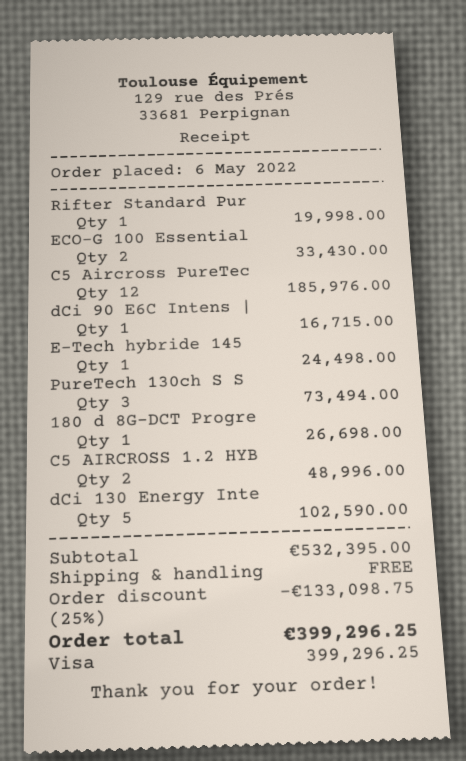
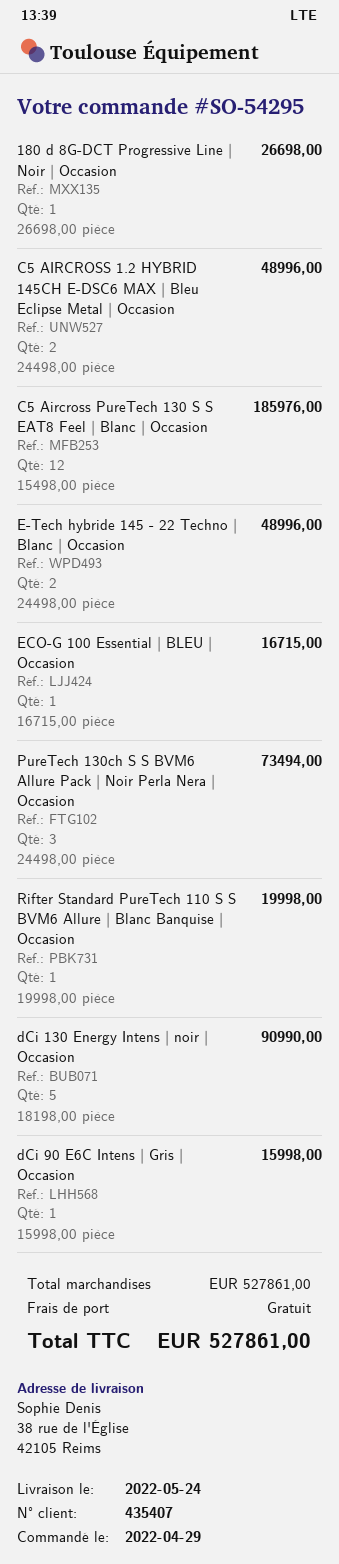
order date: 2022-05-06 -> 2022-04-29
ECO-G 100 Essential: 2 for 33430.00 -> 1 for 16715.00
dCi 90 E6C Intens |: 1 for 16715.00 -> 1 for 15998.00
E-Tech hybride 145: 1 for 24498.00 -> 2 for 48996.00
dCi 130 Energy Inte: 5 for 102590.00 -> 5 for 90990.00
subtotal: 532395.00 -> 527861.00
discount: 25% = 133098.75 -> none
total: 399296.25 -> 527861.00

